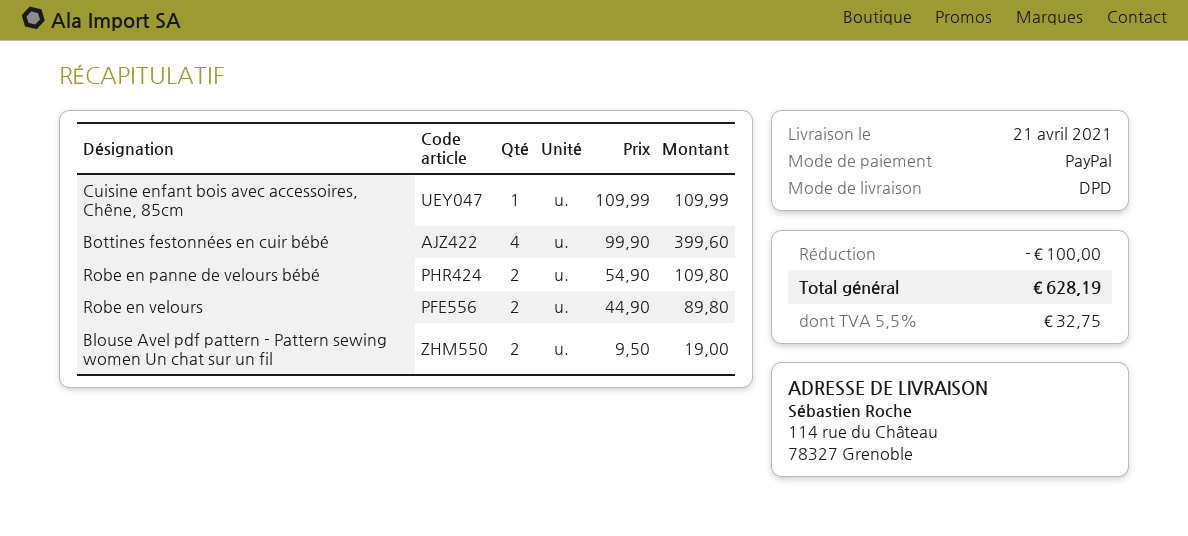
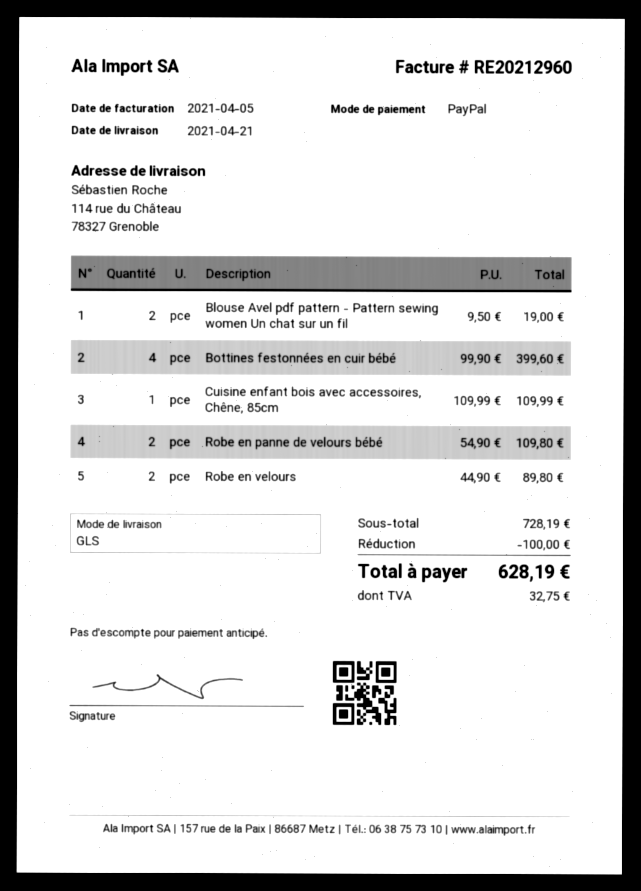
shipping method: DPD -> GLS

